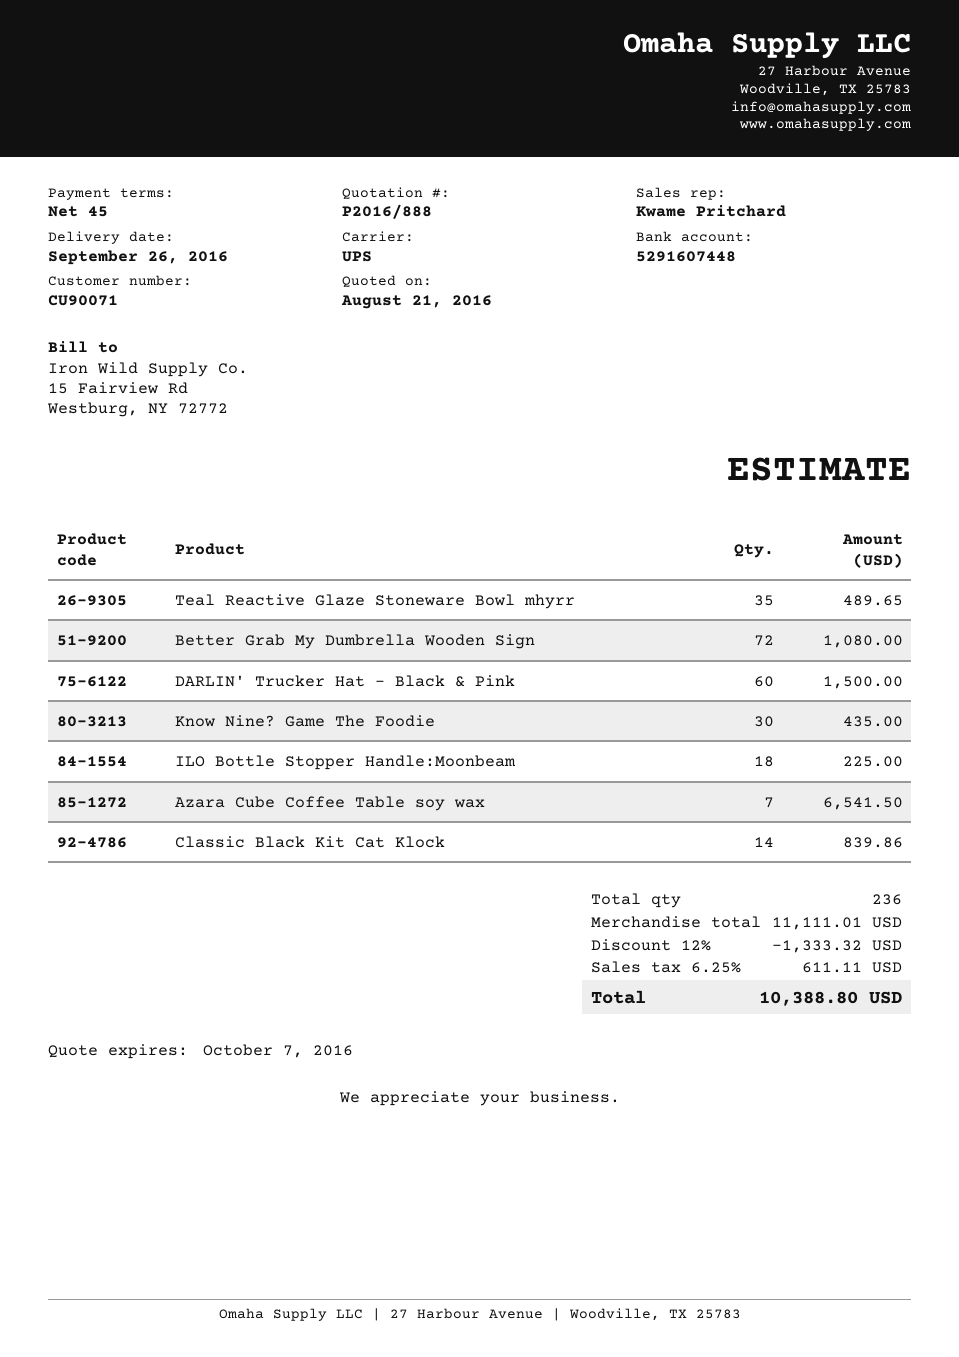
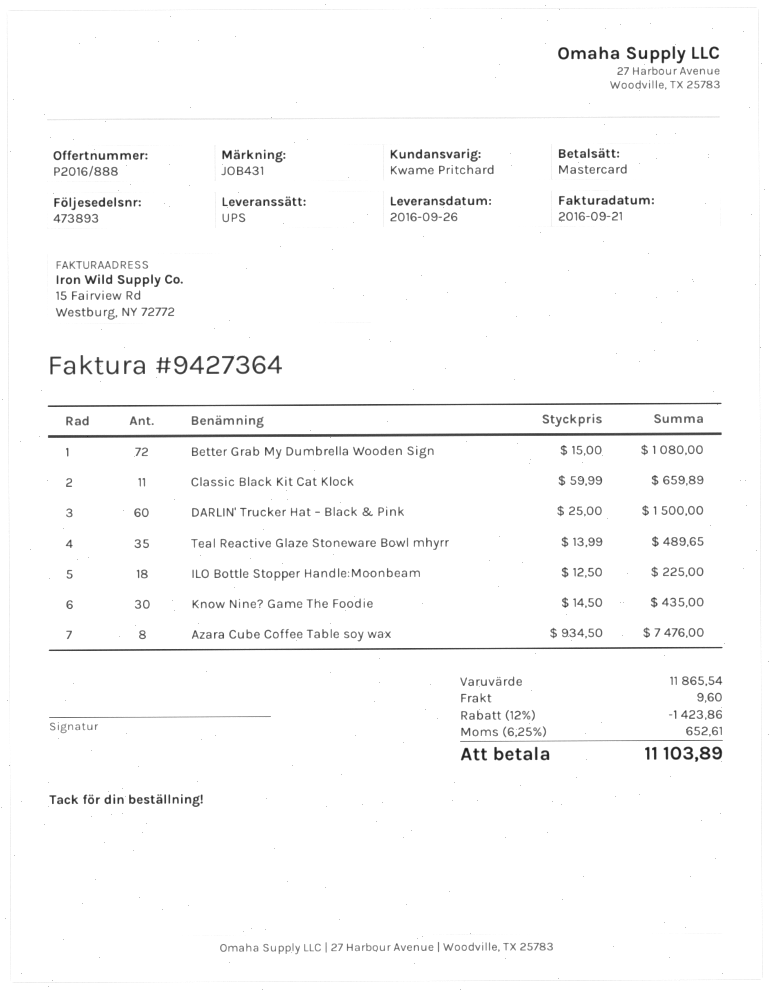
Azara Cube Coffee Table soy wax: 7 for 6541.50 -> 8 for 7476.00
Classic Black Kit Cat Klock: 14 for 839.86 -> 11 for 659.89
subtotal: 11111.01 -> 11865.54
discount: 12% = 1333.32 -> 12% = 1423.86
shipping: none -> 9.60
tax: 6.25% = 611.11 -> 6.25% = 652.61
total: 10388.80 -> 11103.89

